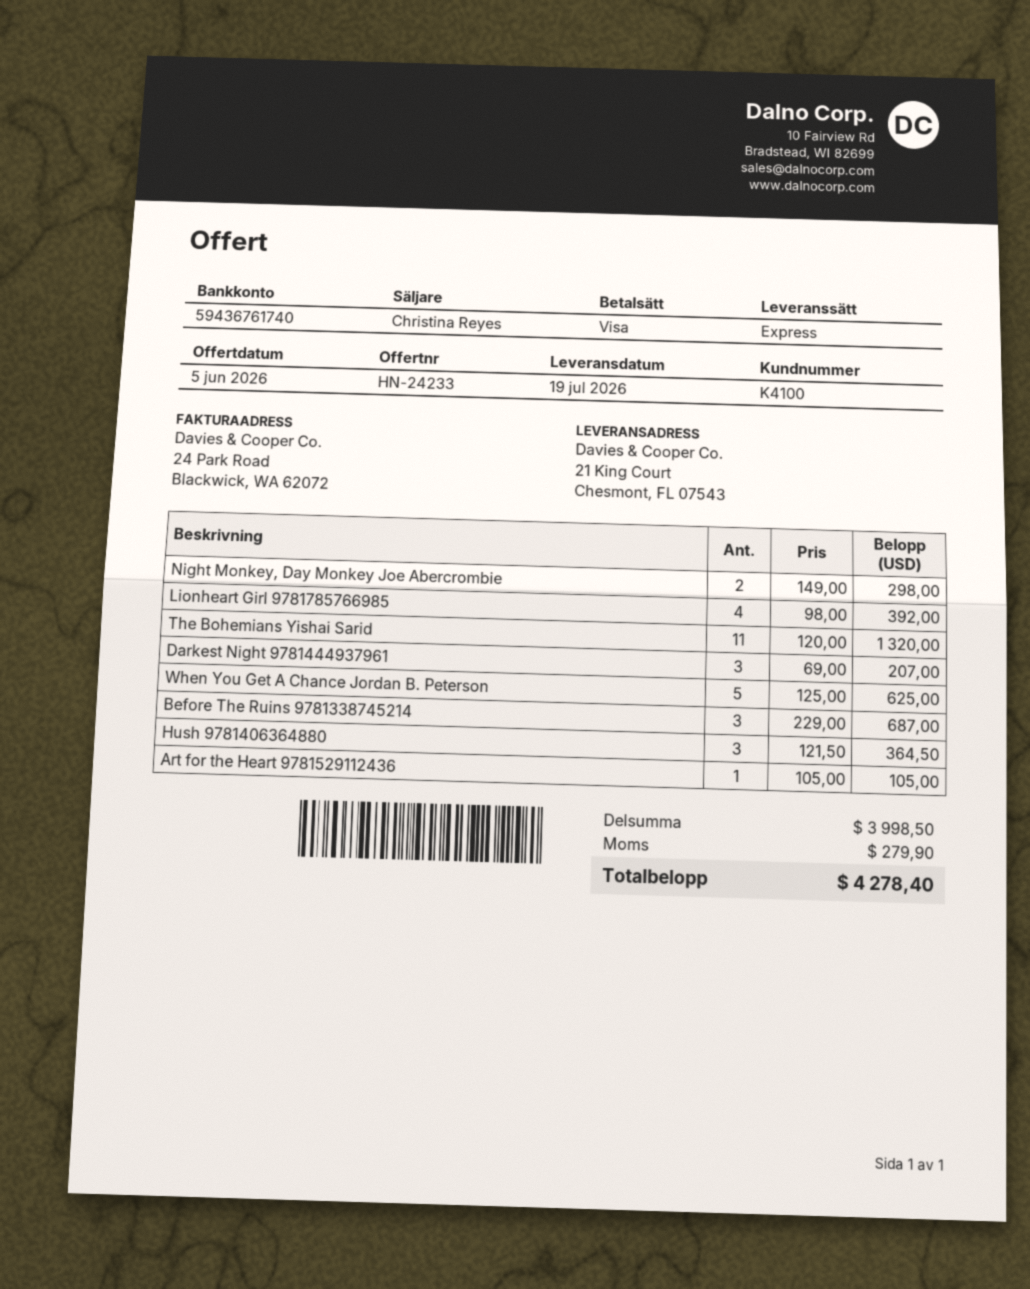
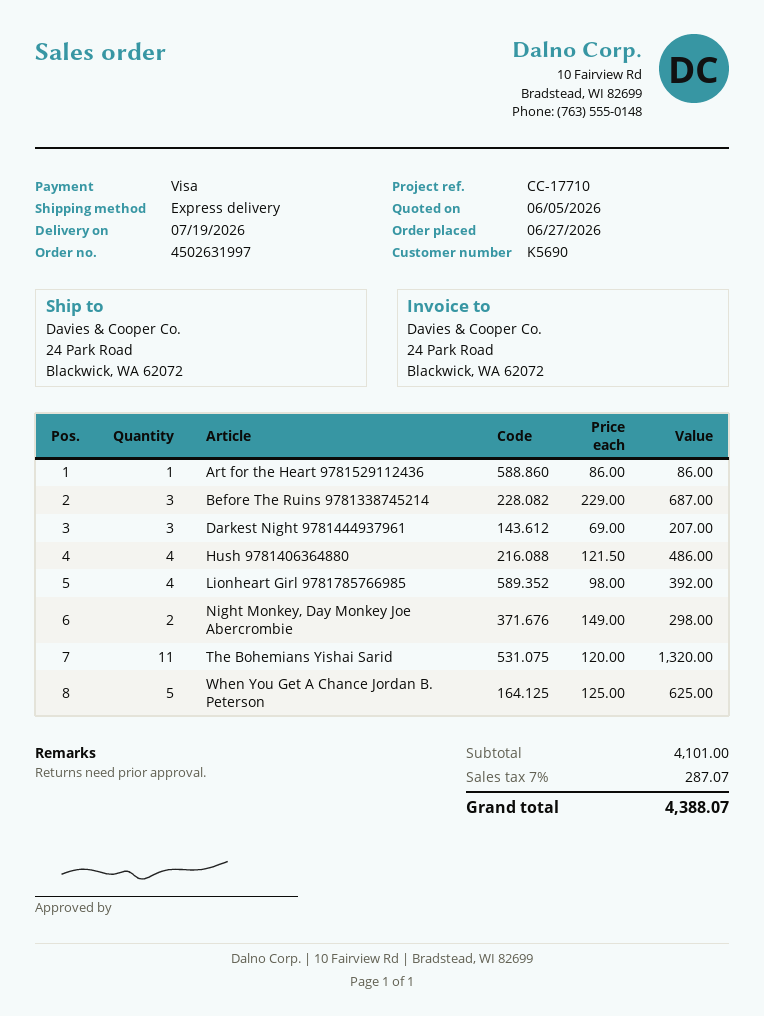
customer number: K4100 -> K5690
ship to: 21 King Court, Chesmont, FL 07543 -> 24 Park Road, Blackwick, WA 62072
Hush 9781406364880: 3 x 121.50 = 364.50 -> 4 x 121.50 = 486.00
Art for the Heart 9781529112436: 1 x 105.00 = 105.00 -> 1 x 86.00 = 86.00
subtotal: 3998.50 -> 4101.00
tax: 279.90 -> 287.07
total: 4278.40 -> 4388.07

